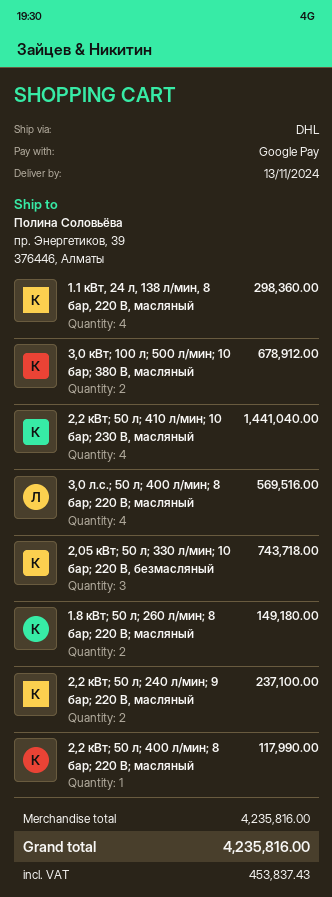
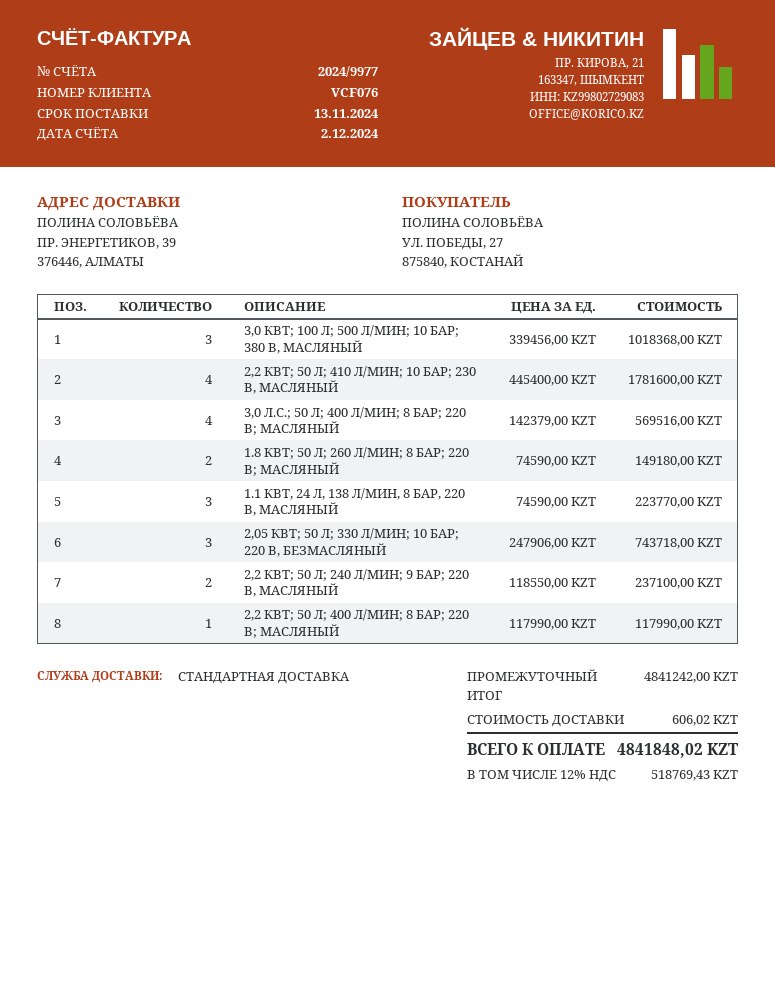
shipping method: DHL -> standard
1.1 кВт, 24 л, 138 л/мин, 8 бар, 220 В, масляный: 4 for 298360.00 -> 3 for 223770.00
3,0 кВт; 100 л; 500 л/мин; 10 бар; 380 В, масляный: 2 for 678912.00 -> 3 for 1018368.00
2,2 кВт; 50 л; 410 л/мин; 10 бар; 230 В, масляный: 4 for 1441040.00 -> 4 for 1781600.00
subtotal: 4235816.00 -> 4841242.00
shipping: none -> 606.02
tax: 453837.43 -> 518769.43
total: 4235816.00 -> 4841848.02

